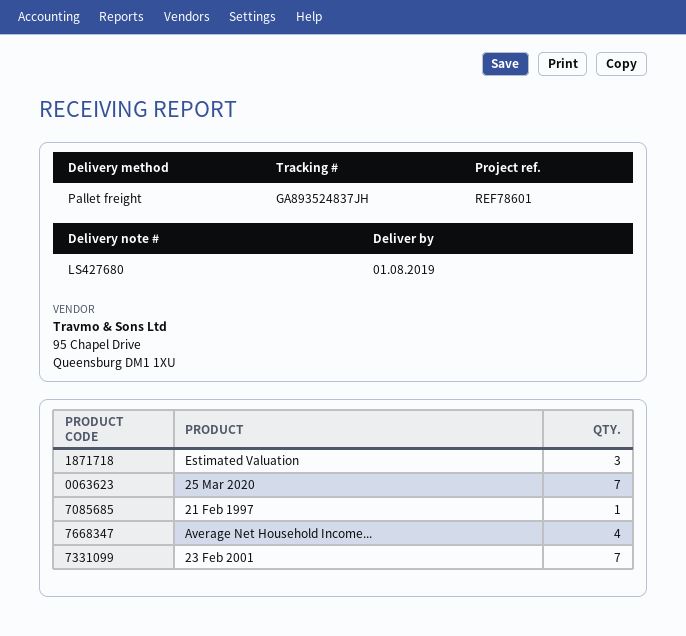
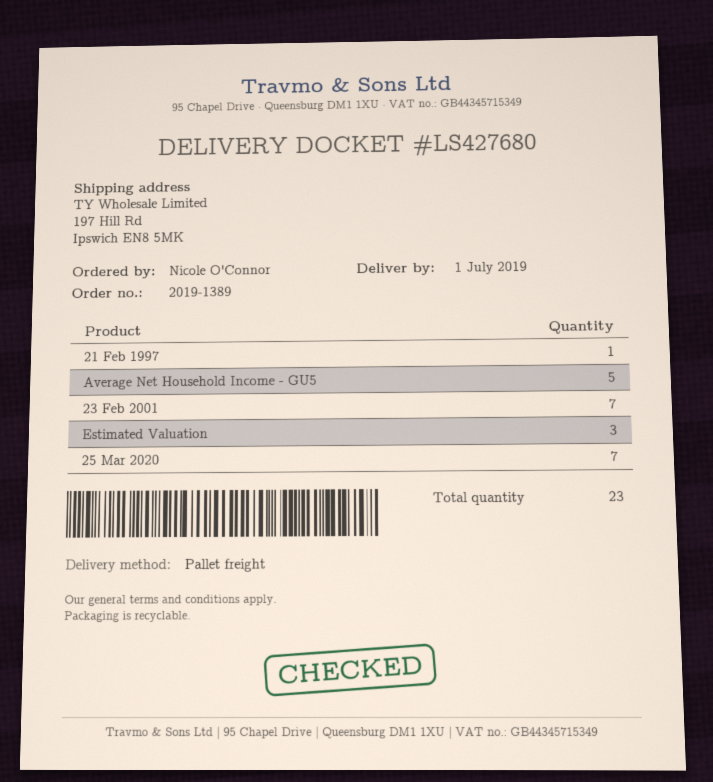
delivery date: 2019-08-01 -> 2019-07-01
Average Net Household Income...: 4 -> 5

